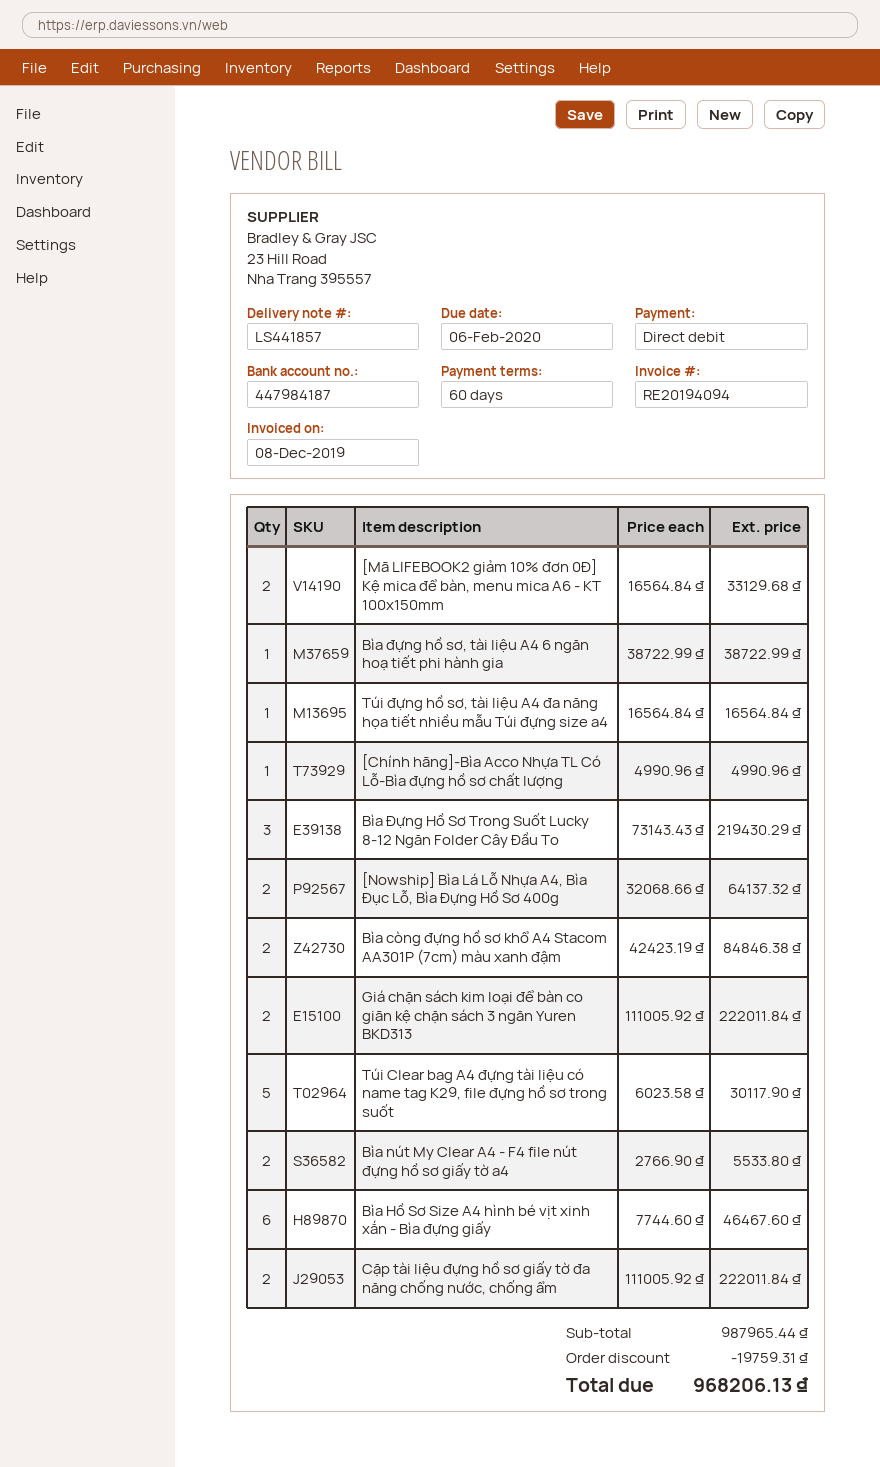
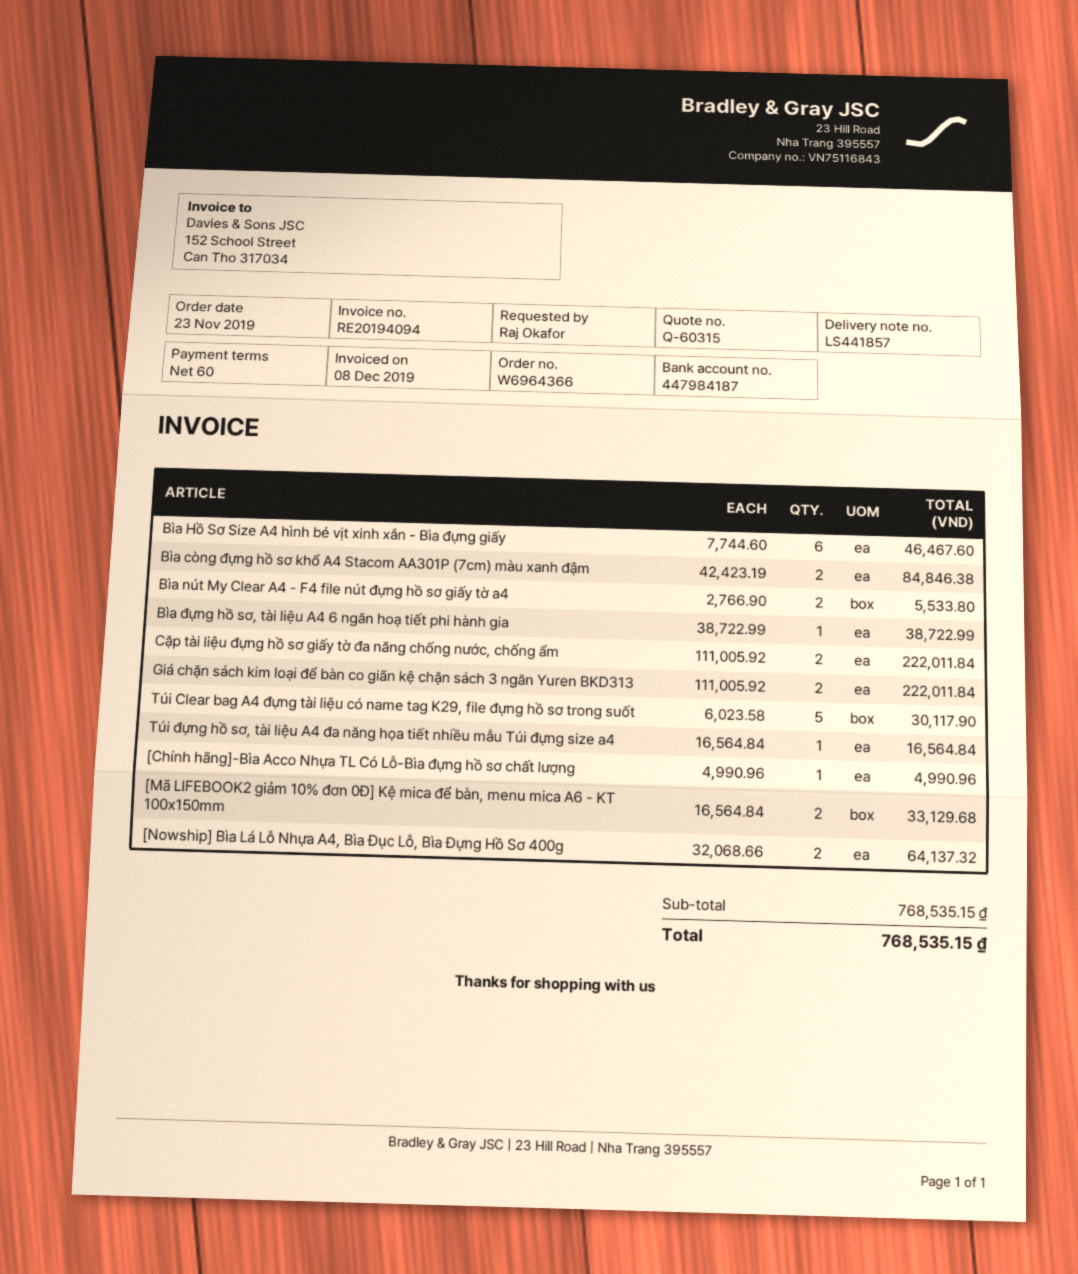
Bìa Đựng Hồ Sơ Trong Suốt Lucky 8-12 Ngăn Folder Cây Đầu To: 3 x 73143.43 = 219430.29 -> none
subtotal: 987965.44 -> 768535.15
discount: 19759.31 -> none
total: 968206.13 -> 768535.15

